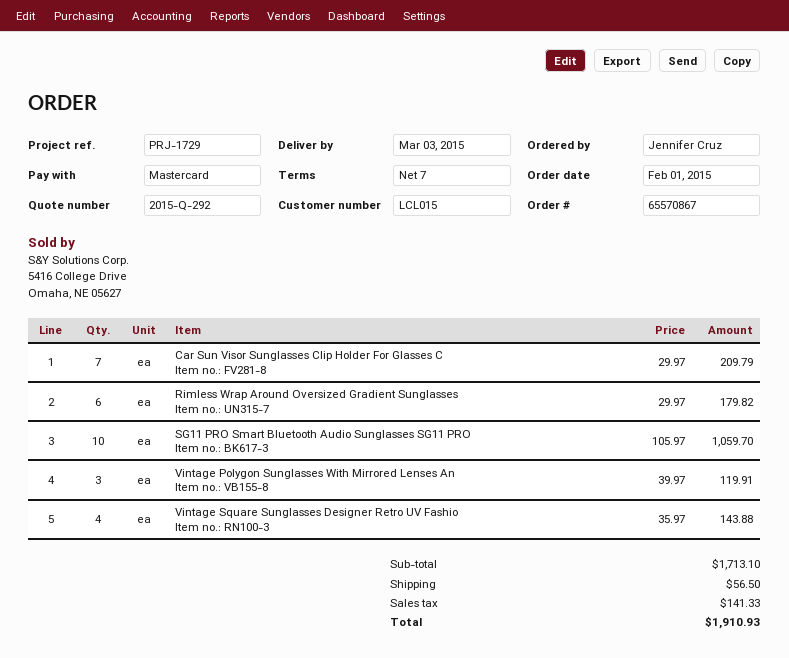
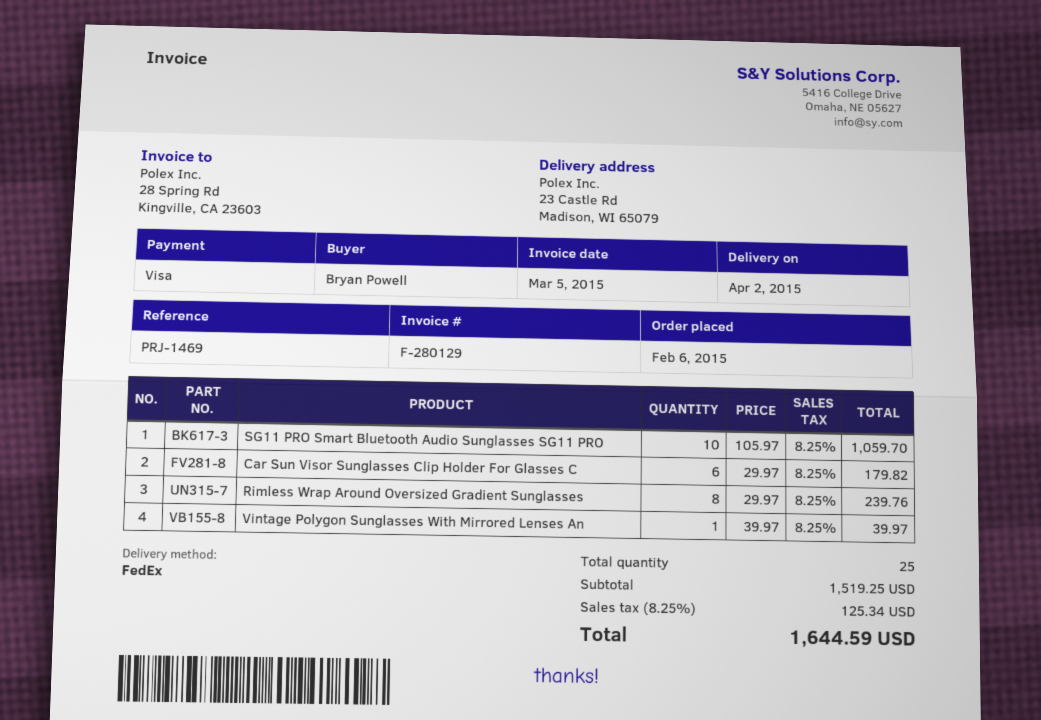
order date: 2015-02-01 -> 2015-02-06
delivery date: 2015-03-03 -> 2015-04-02
reference: PRJ-1729 -> PRJ-1469
ordered by: Jennifer Cruz -> Bryan Powell
payment method: Mastercard -> Visa
Car Sun Visor Sunglasses Clip Holder For Glasses C: 7 x 29.97 = 209.79 -> 6 x 29.97 = 179.82
Rimless Wrap Around Oversized Gradient Sunglasses: 6 x 29.97 = 179.82 -> 8 x 29.97 = 239.76
Vintage Polygon Sunglasses With Mirrored Lenses An: 3 x 39.97 = 119.91 -> 1 x 39.97 = 39.97
Vintage Square Sunglasses Designer Retro UV Fashio: 4 x 35.97 = 143.88 -> none
subtotal: 1713.10 -> 1519.25
shipping: 56.50 -> none
tax: 141.33 -> 125.34
total: 1910.93 -> 1644.59

